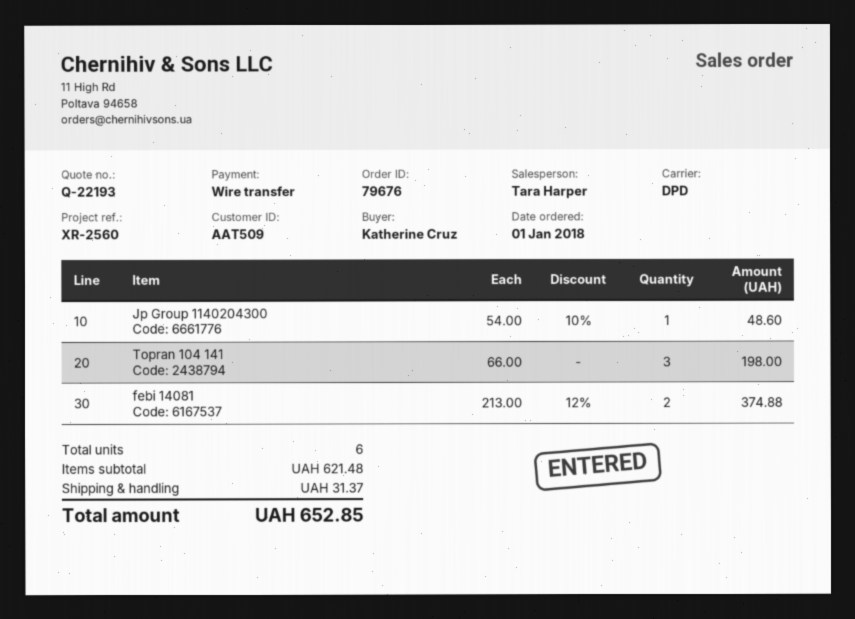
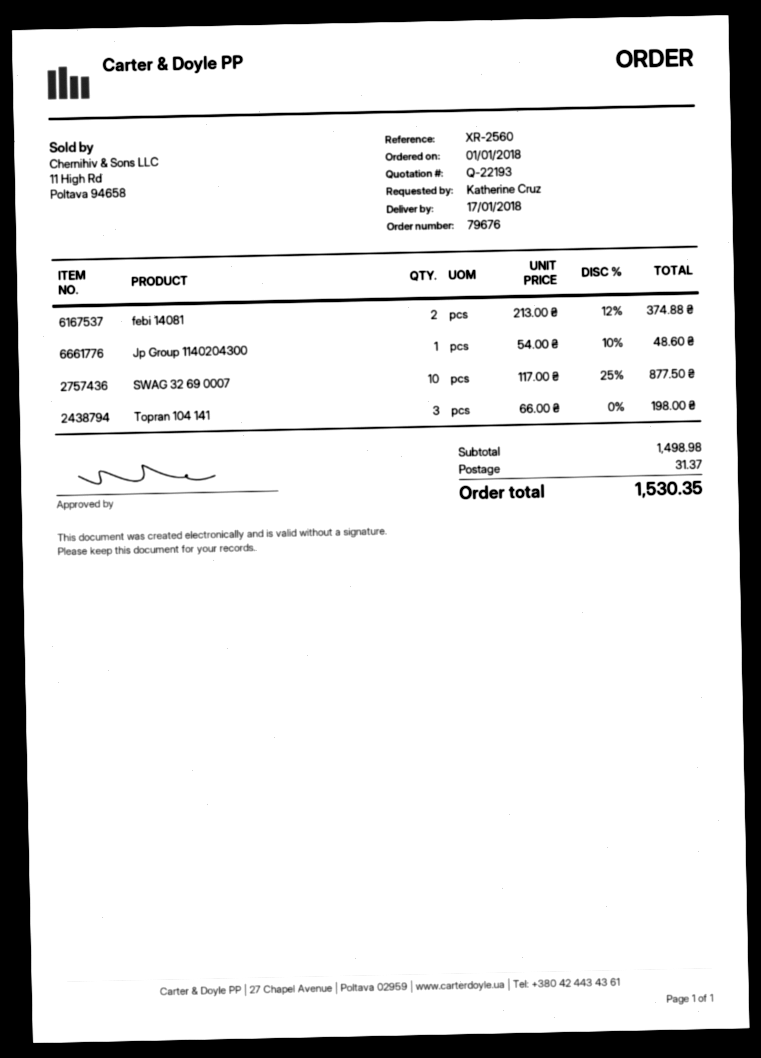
SWAG 32 69 0007: none -> 10 x 117.00 - 25% = 877.50
subtotal: 621.48 -> 1498.98
total: 652.85 -> 1530.35

